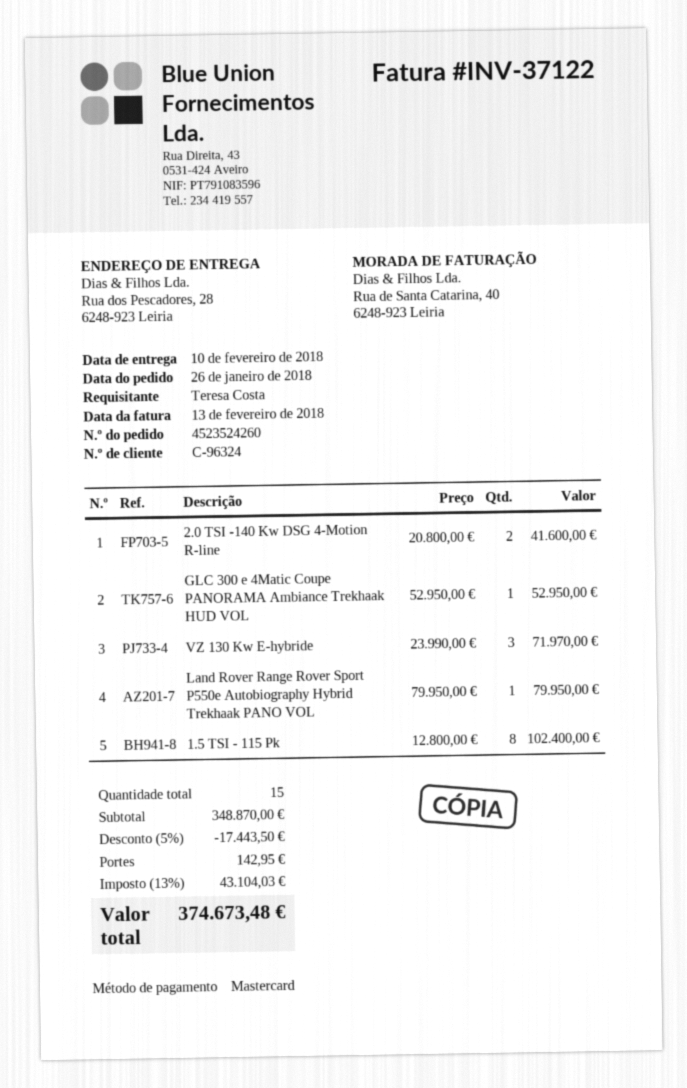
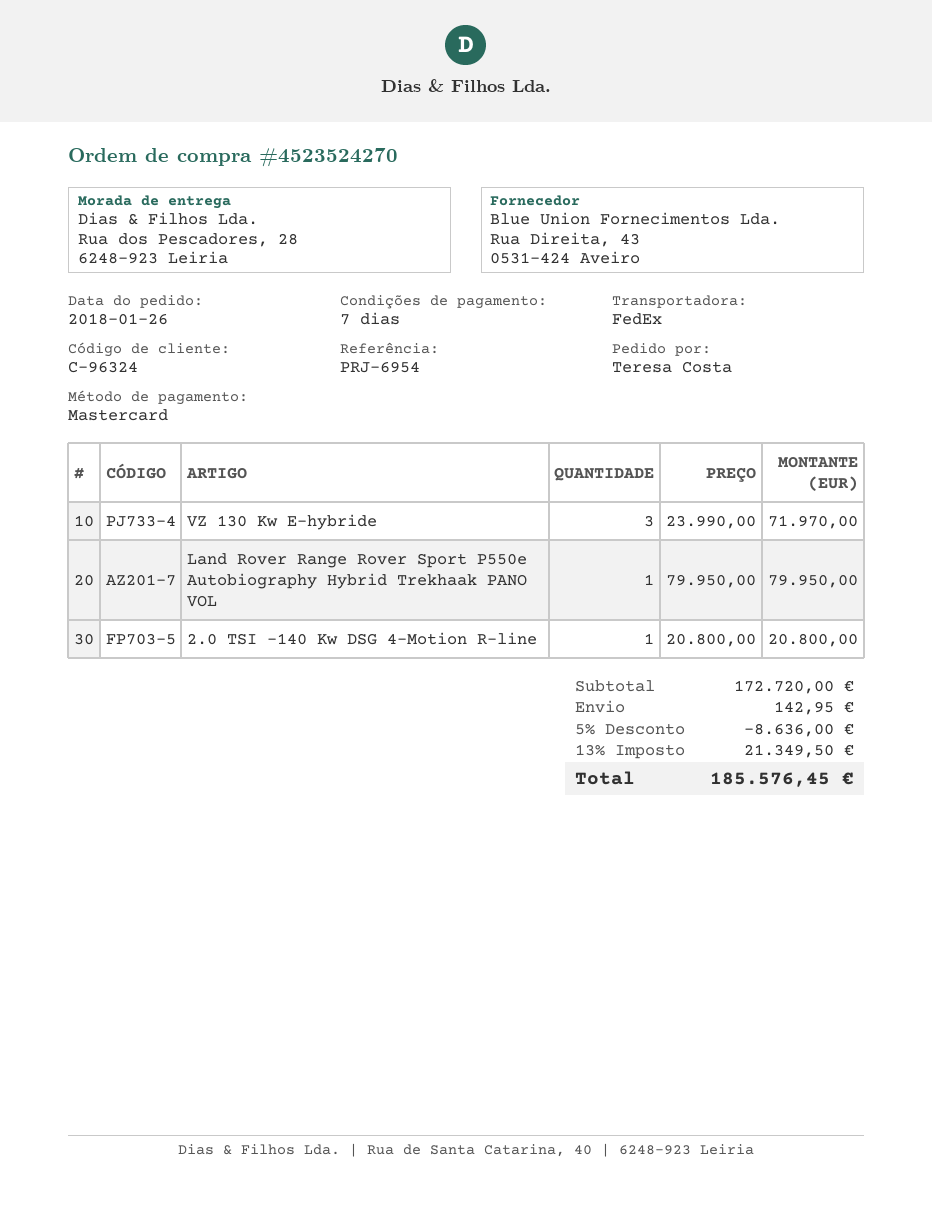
order number: 4523524260 -> 4523524270
2.0 TSI -140 Kw DSG 4-Motion R-line: 2 x 20800.00 = 41600.00 -> 1 x 20800.00 = 20800.00
GLC 300 e 4Matic Coupe PANORAMA Ambiance Trekhaak HUD VOL: 1 x 52950.00 = 52950.00 -> none
1.5 TSI - 115 Pk: 8 x 12800.00 = 102400.00 -> none
subtotal: 348870.00 -> 172720.00
discount: 5% = 17443.50 -> 5% = 8636.00
tax: 13% = 43104.03 -> 13% = 21349.50
total: 374673.48 -> 185576.45

